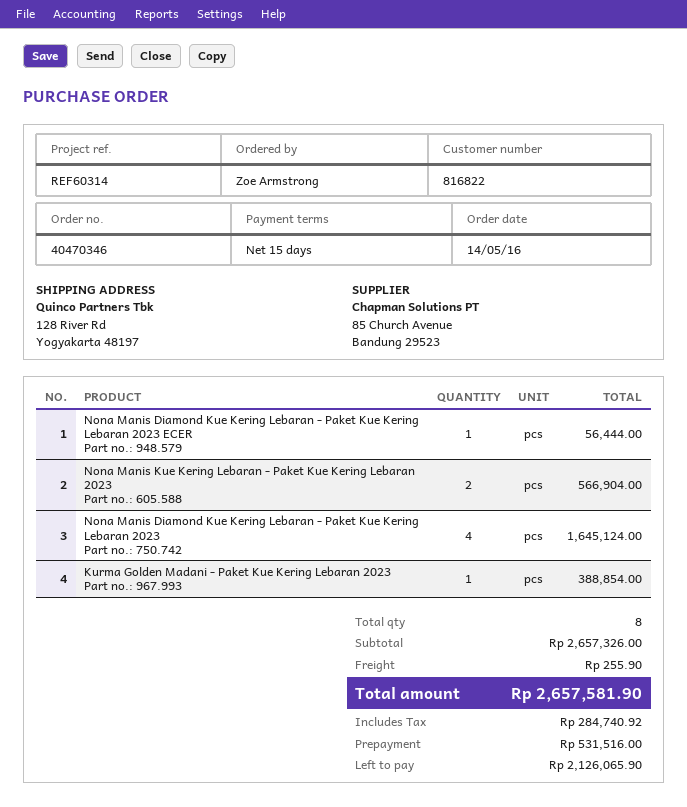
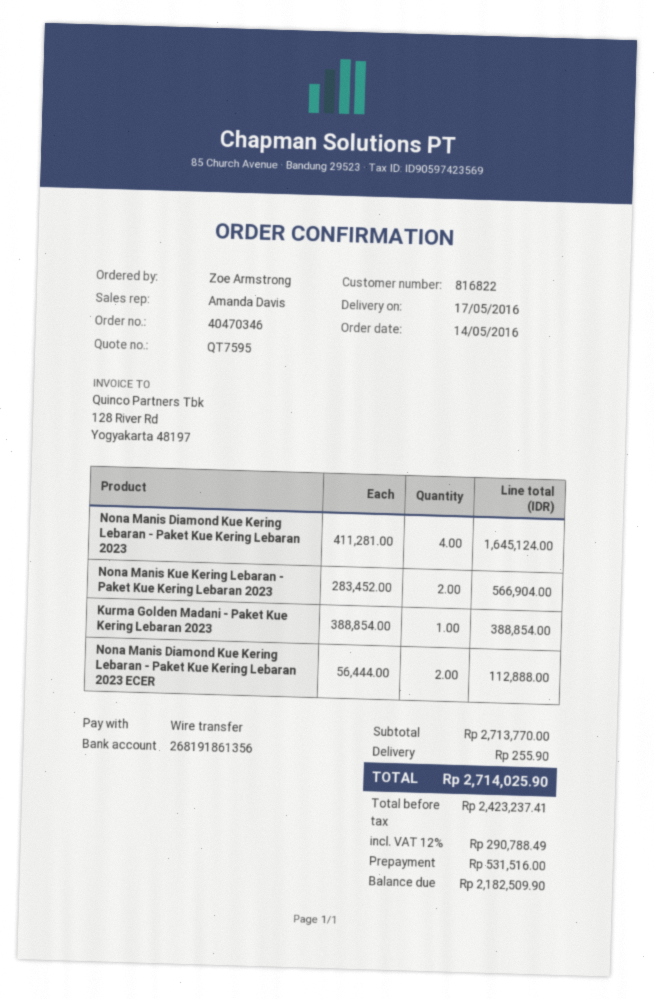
Nona Manis Diamond Kue Kering Lebaran - Paket Kue Kering Lebaran 2023 ECER: 1 for 56444.00 -> 2 for 112888.00
subtotal: 2657326.00 -> 2713770.00
tax: 284740.92 -> 290788.49
total: 2657581.90 -> 2714025.90
balance: 2126065.90 -> 2182509.90

